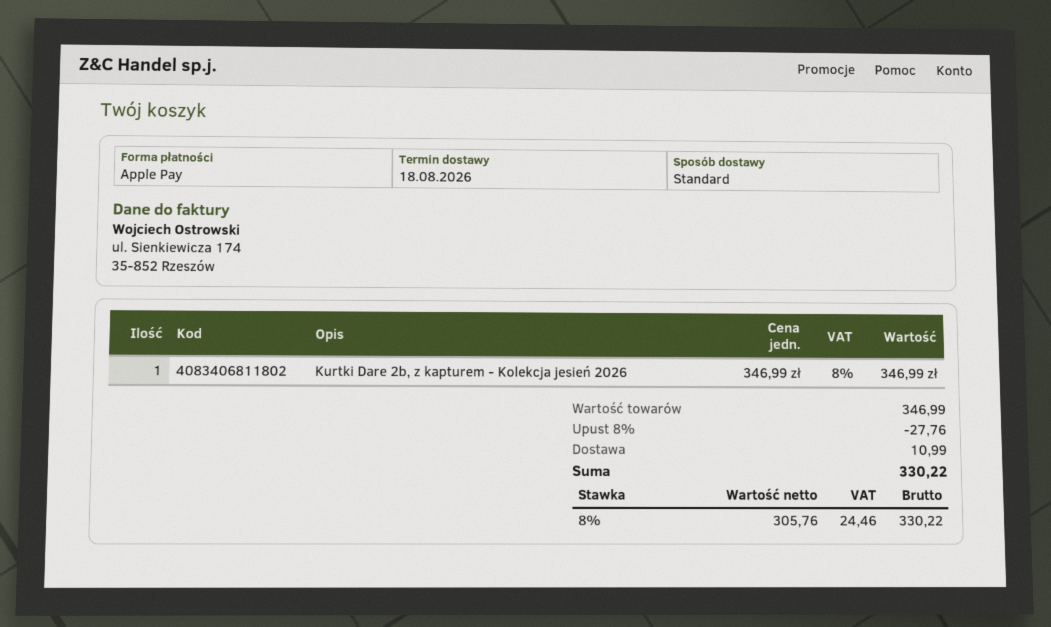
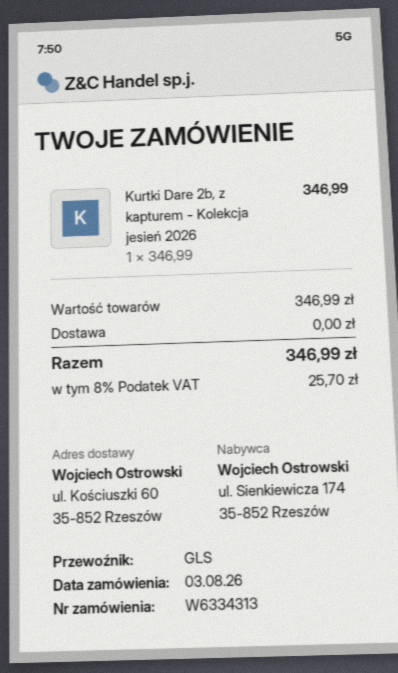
shipping method: standard -> GLS
discount: 8% = 27.76 -> none
shipping: 10.99 -> 0.00
tax: 8% = 24.46 -> 8% = 25.70
total: 330.22 -> 346.99

